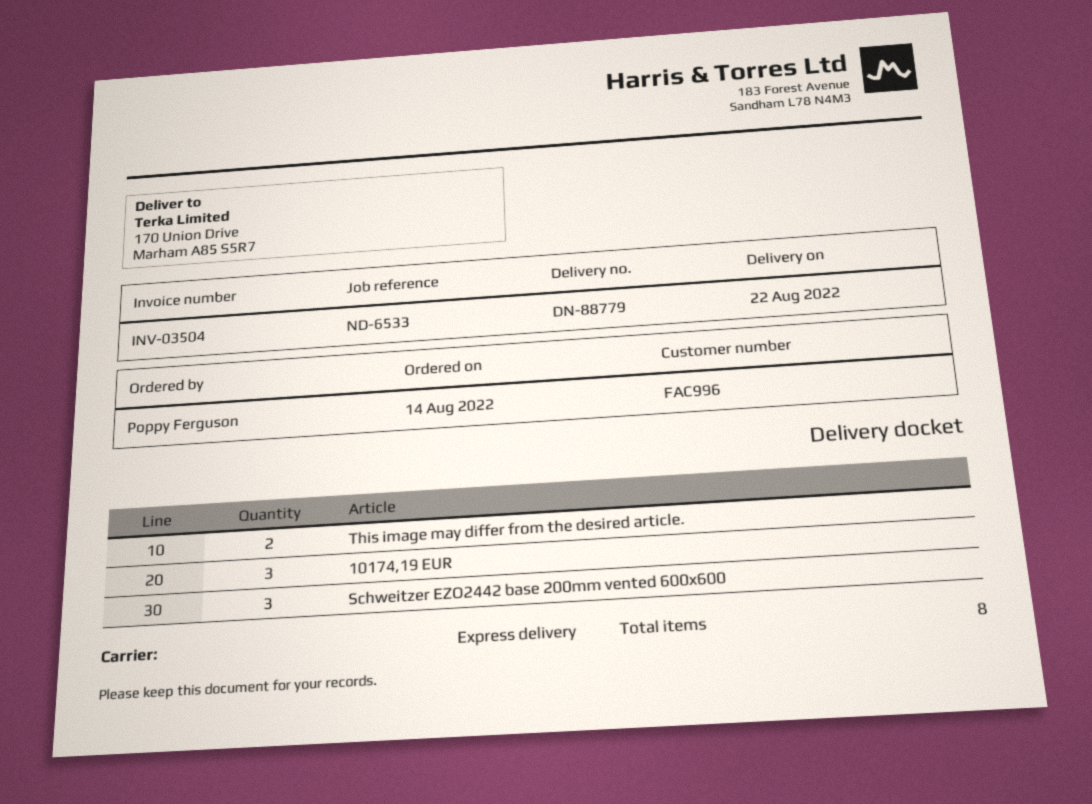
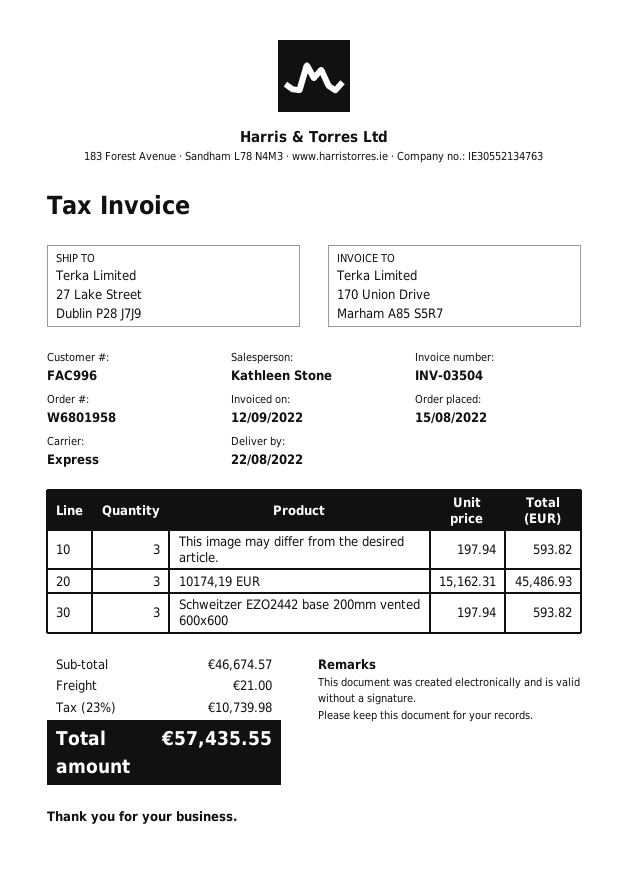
order date: 2022-08-14 -> 2022-08-15
ship to: 170 Union Drive, Marham A85 S5R7 -> 27 Lake Street, Dublin P28 J7J9
This image may differ from the desired article.: 2 -> 3

